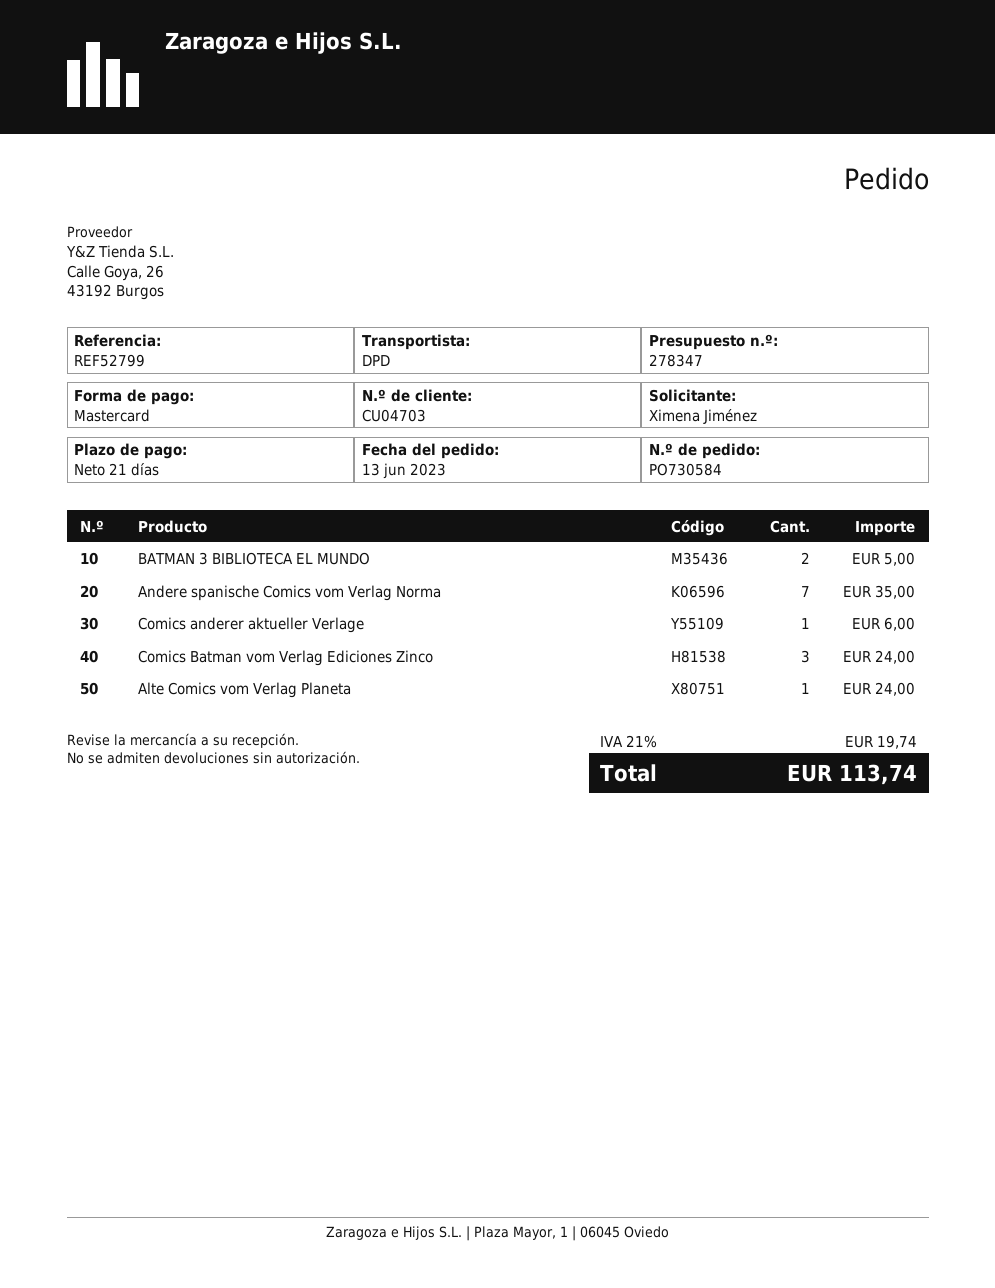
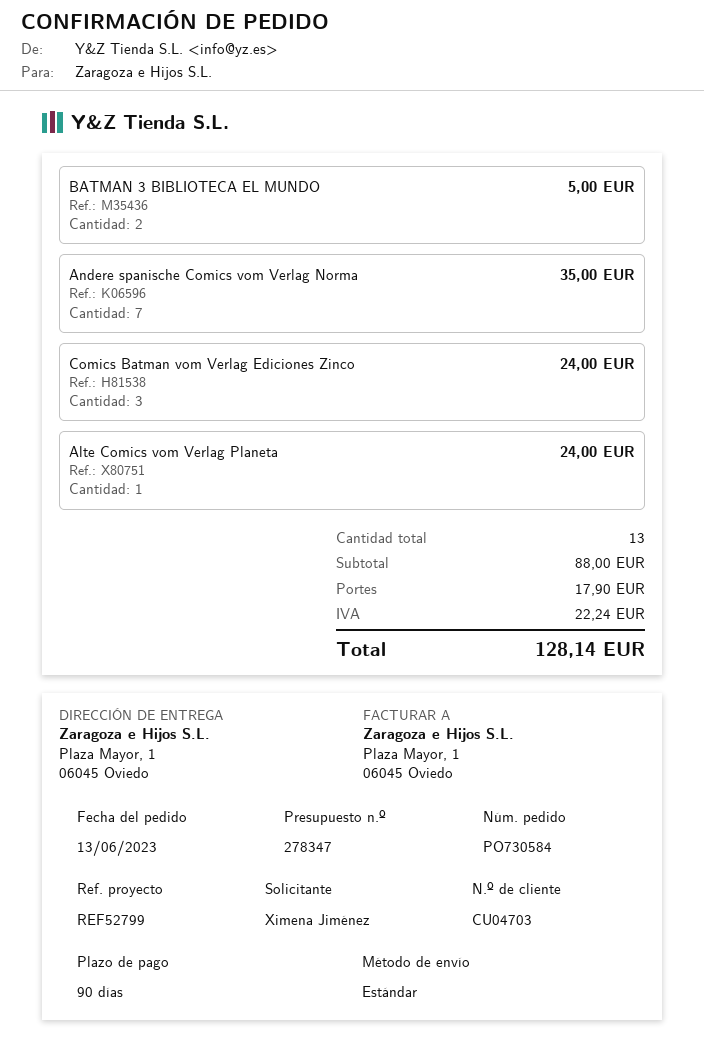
payment terms: 21 days -> 90 days
shipping method: DPD -> standard
Comics anderer aktueller Verlage: 1 for 6.00 -> none
shipping: none -> 17.90
tax: 19.74 -> 22.24
total: 113.74 -> 128.14

